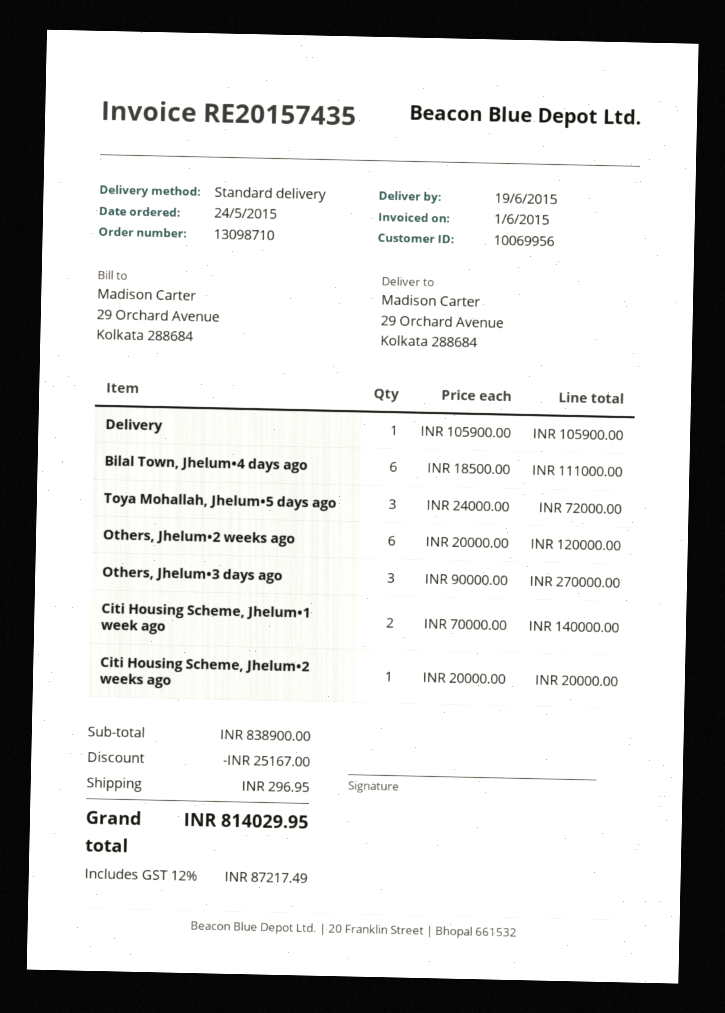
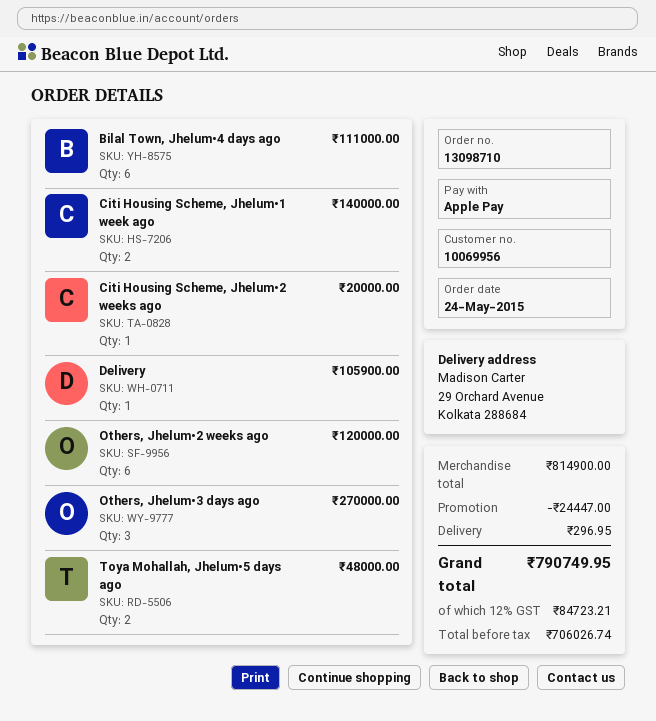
Toya Mohallah, Jhelum•5 days ago: 3 for 72000.00 -> 2 for 48000.00
subtotal: 838900.00 -> 814900.00
discount: 25167.00 -> 24447.00
tax: 12% = 87217.49 -> 12% = 84723.21
total: 814029.95 -> 790749.95

